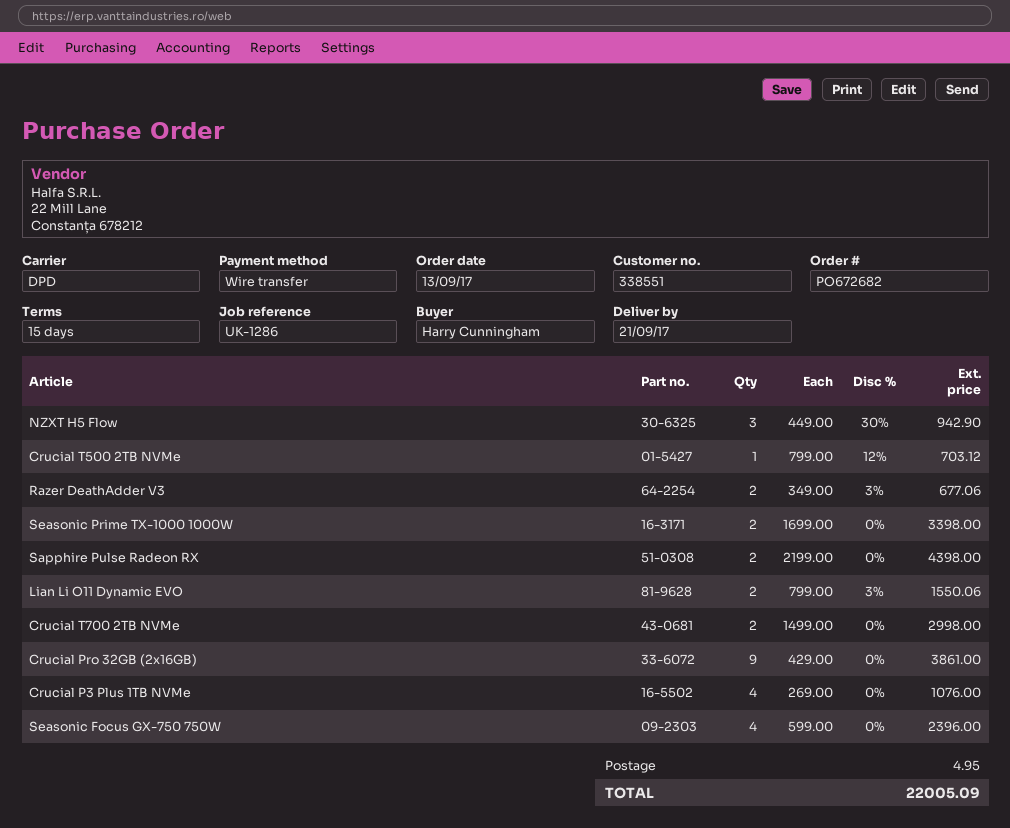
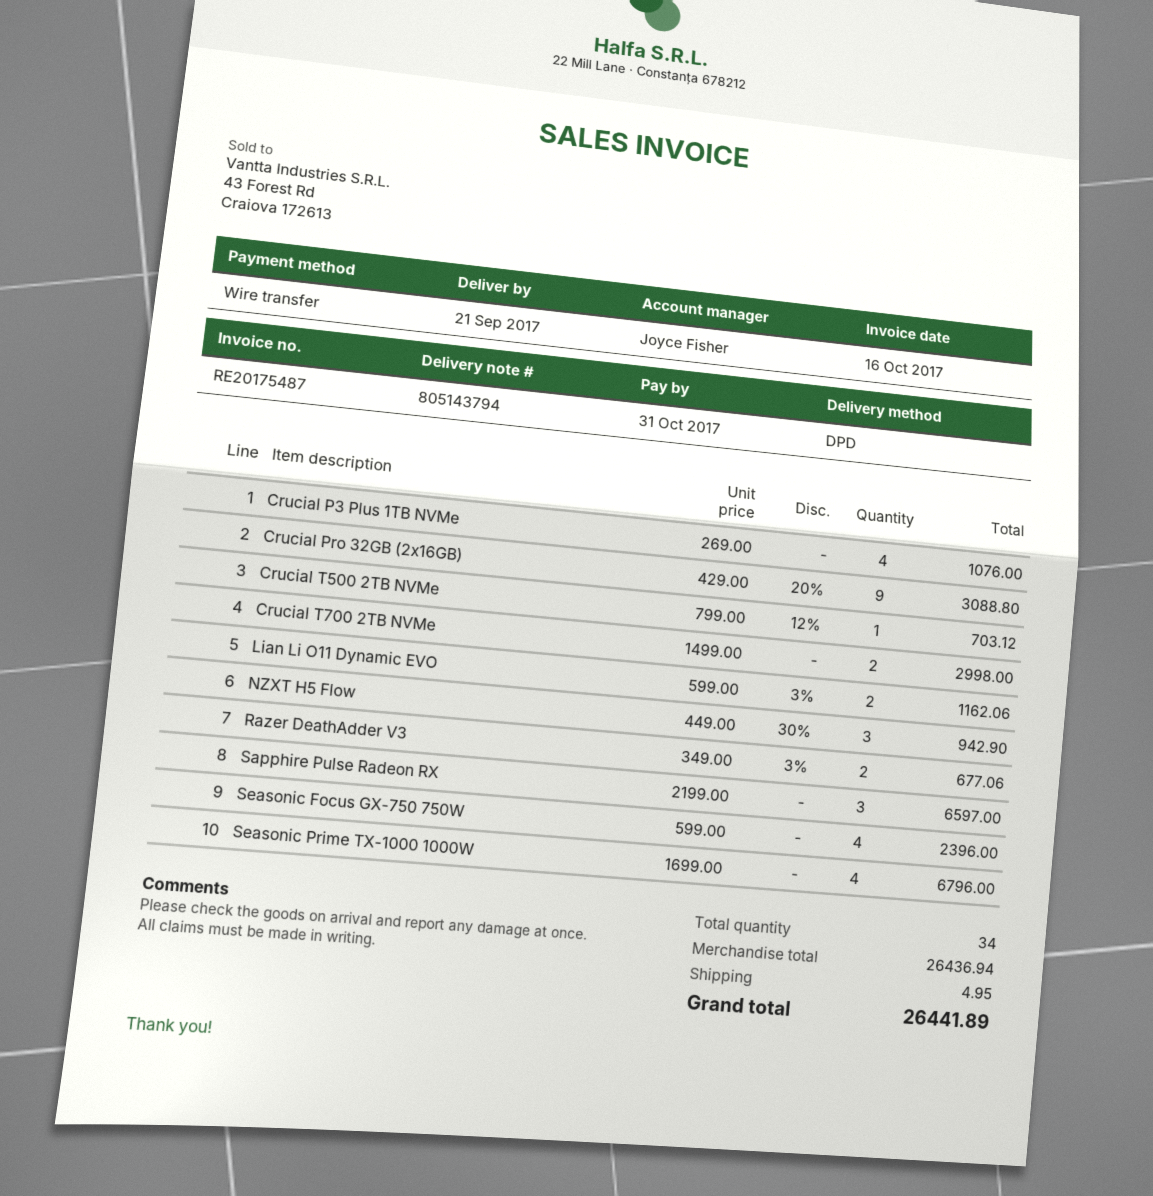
Seasonic Prime TX-1000 1000W: 2 x 1699.00 = 3398.00 -> 4 x 1699.00 = 6796.00
Sapphire Pulse Radeon RX: 2 x 2199.00 = 4398.00 -> 3 x 2199.00 = 6597.00
Lian Li O11 Dynamic EVO: 2 x 799.00 - 3% = 1550.06 -> 2 x 599.00 - 3% = 1162.06
Crucial Pro 32GB (2x16GB): 9 x 429.00 = 3861.00 -> 9 x 429.00 - 20% = 3088.80
total: 22005.09 -> 26441.89

